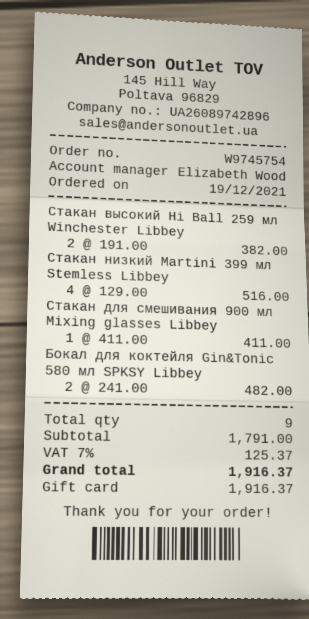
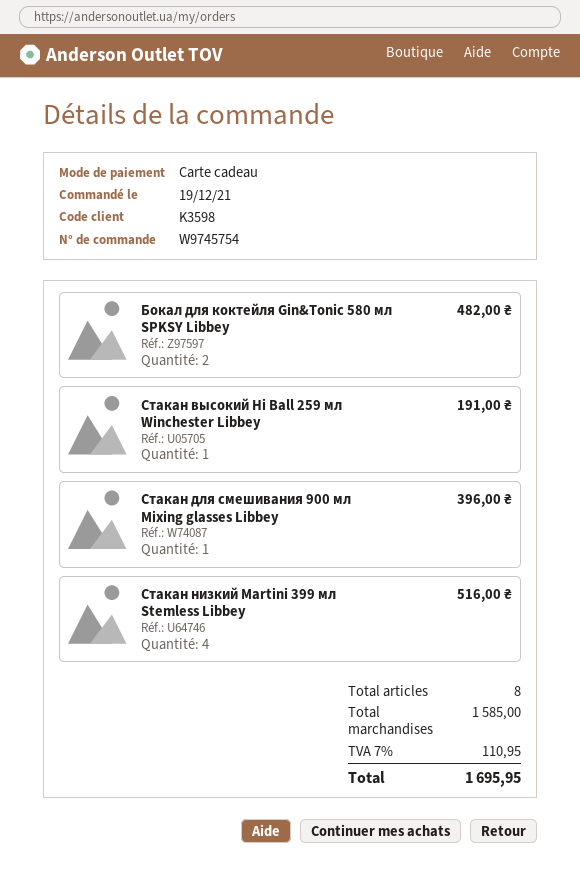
Стакан высокий Hi Ball 259 мл Winchester Libbey: 2 for 382.00 -> 1 for 191.00
Стакан для смешивания 900 мл Mixing glasses Libbey: 1 for 411.00 -> 1 for 396.00
total quantity: 9 -> 8
subtotal: 1791.00 -> 1585.00
tax: 7% = 125.37 -> 7% = 110.95
total: 1916.37 -> 1695.95

